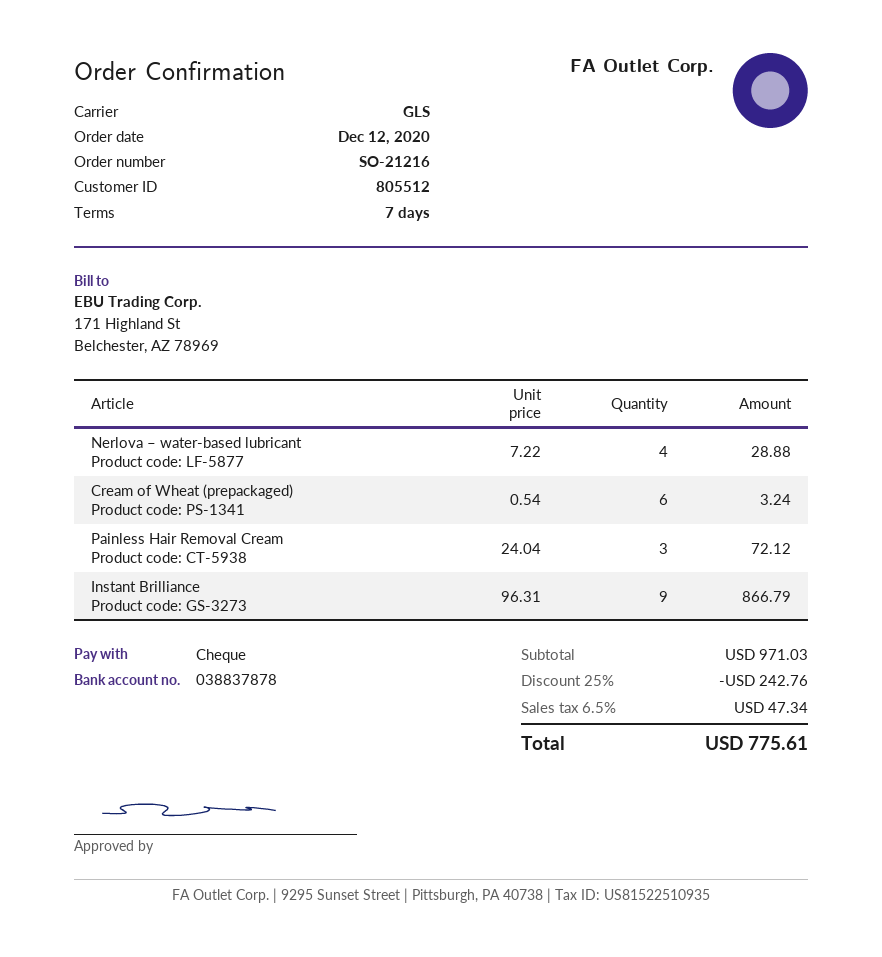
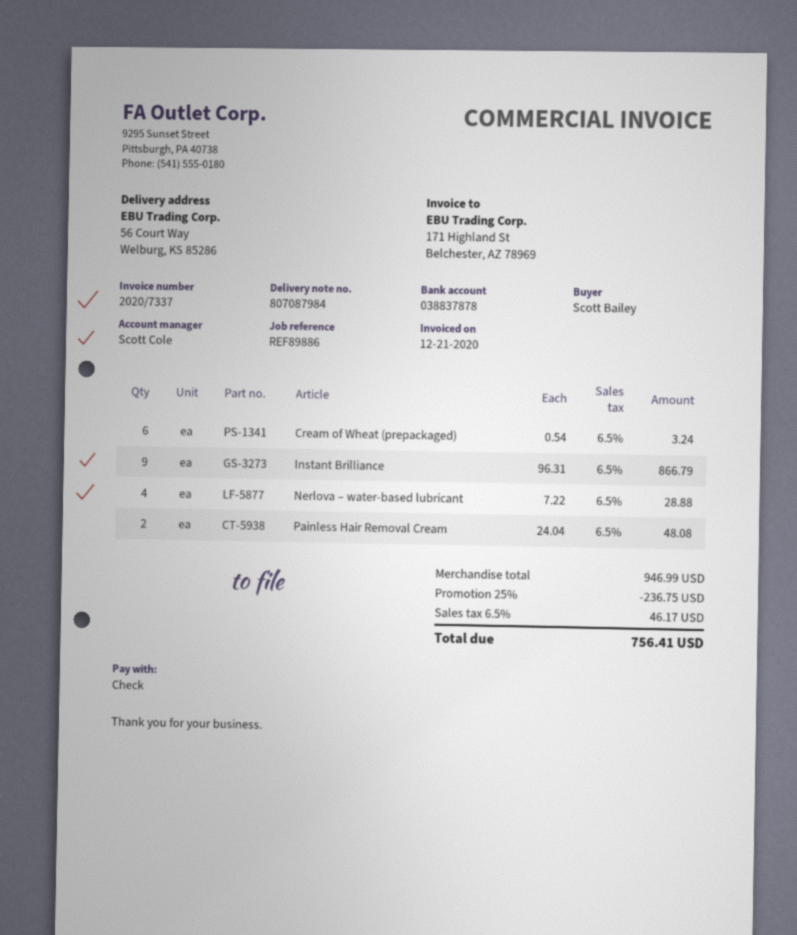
Painless Hair Removal Cream: 3 x 24.04 = 72.12 -> 2 x 24.04 = 48.08
subtotal: 971.03 -> 946.99
discount: 25% = 242.76 -> 25% = 236.75
tax: 6.5% = 47.34 -> 6.5% = 46.17
total: 775.61 -> 756.41

